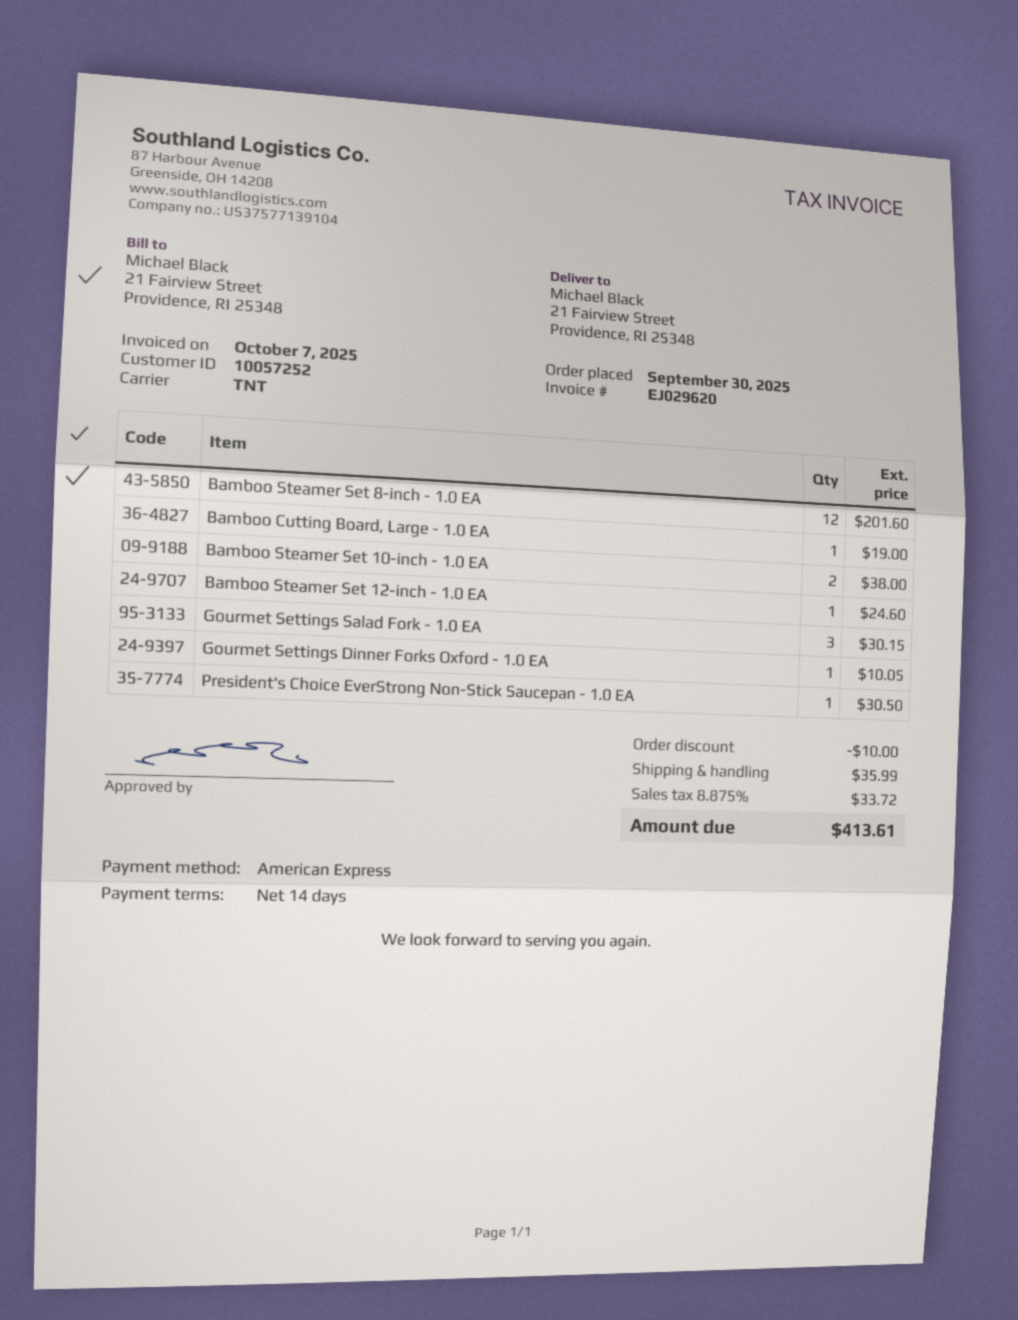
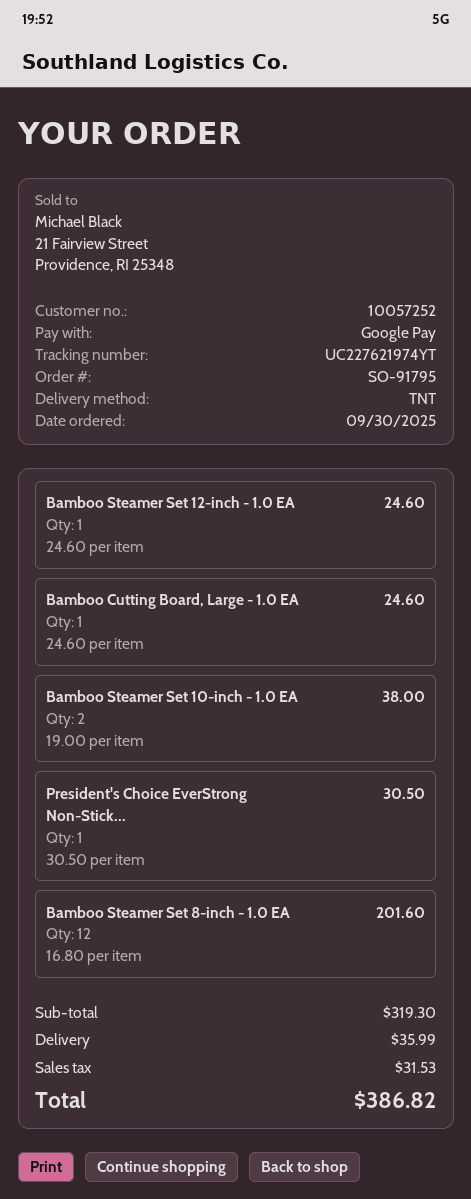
payment method: American Express -> Google Pay
Bamboo Cutting Board, Large - 1.0 EA: 1 for 19.00 -> 1 for 24.60
Gourmet Settings Salad Fork - 1.0 EA: 3 for 30.15 -> none
Gourmet Settings Dinner Forks Oxford - 1.0 EA: 1 for 10.05 -> none
discount: 10.00 -> none
tax: 33.72 -> 31.53
total: 413.61 -> 386.82

